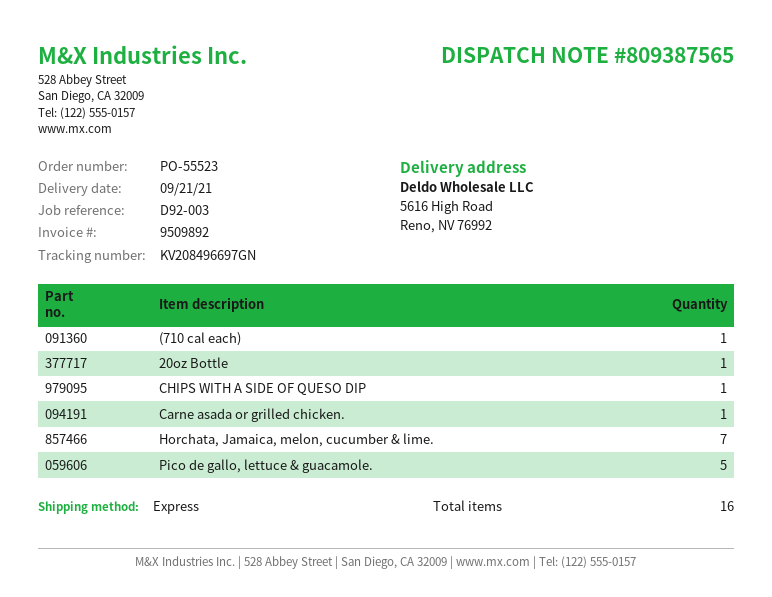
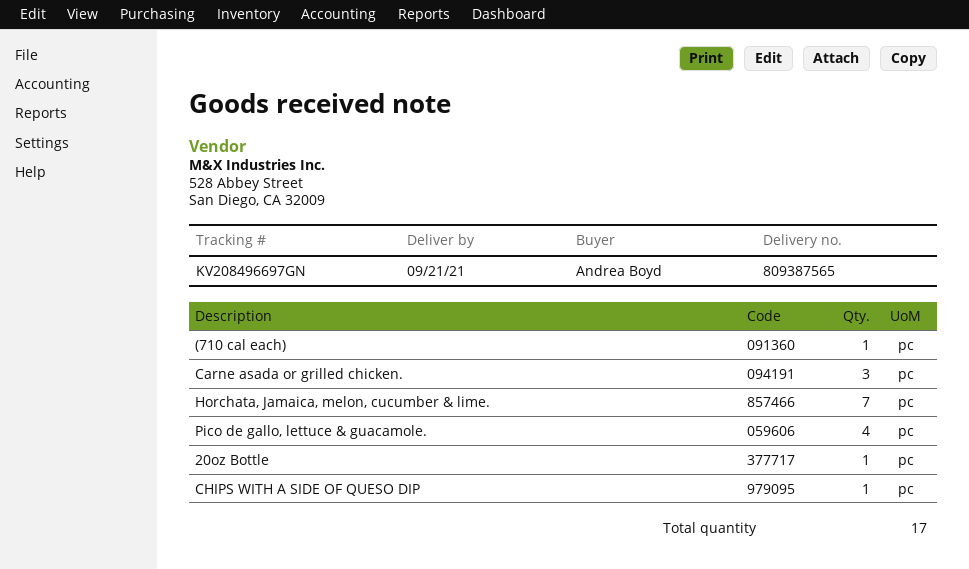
Carne asada or grilled chicken.: 1 -> 3
Pico de gallo, lettuce & guacamole.: 5 -> 4
total quantity: 16 -> 17

